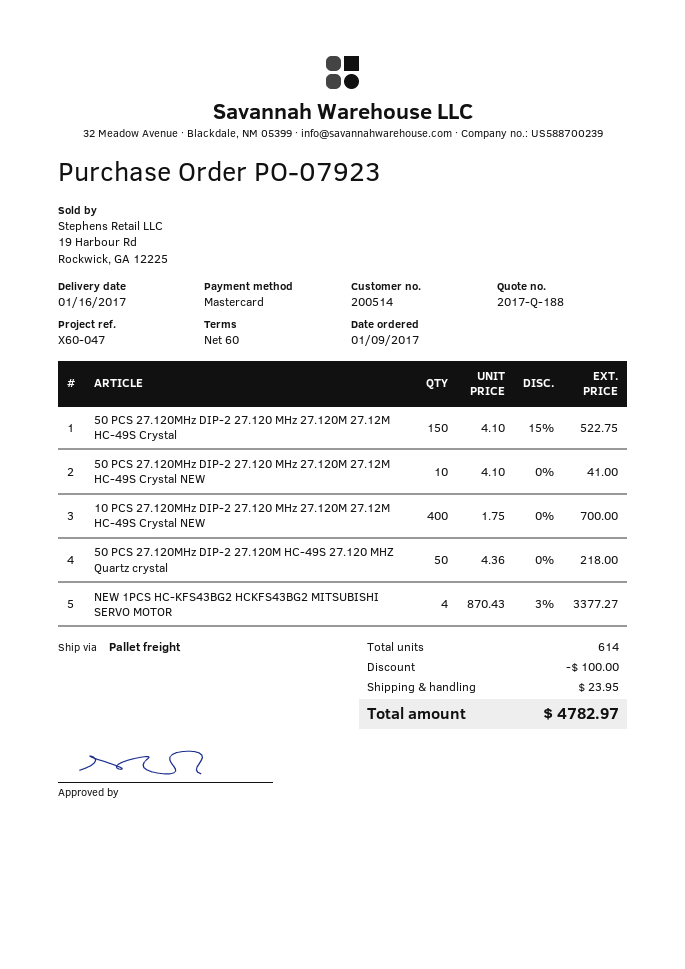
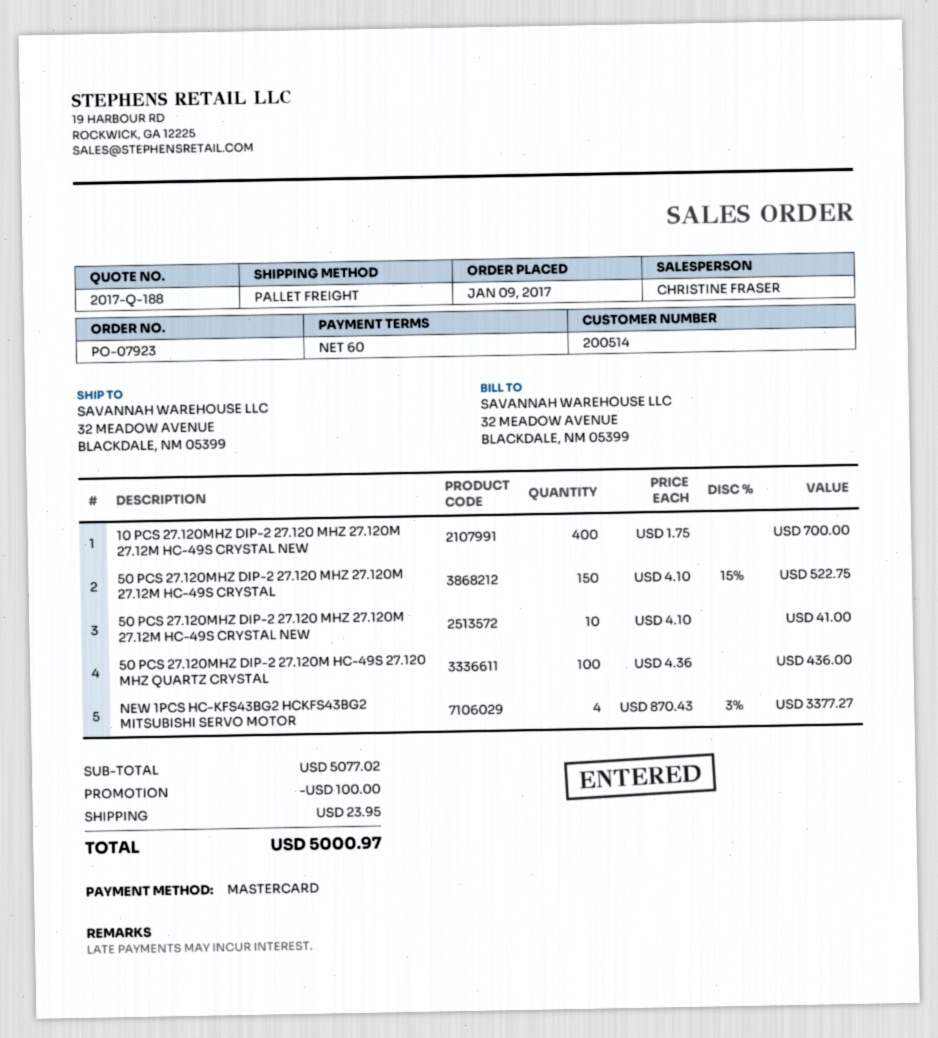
50 PCS 27.120MHz DIP-2 27.120M HC-49S 27.120 MHZ Quartz crystal: 50 x 4.36 = 218.00 -> 100 x 4.36 = 436.00
total: 4782.97 -> 5000.97

